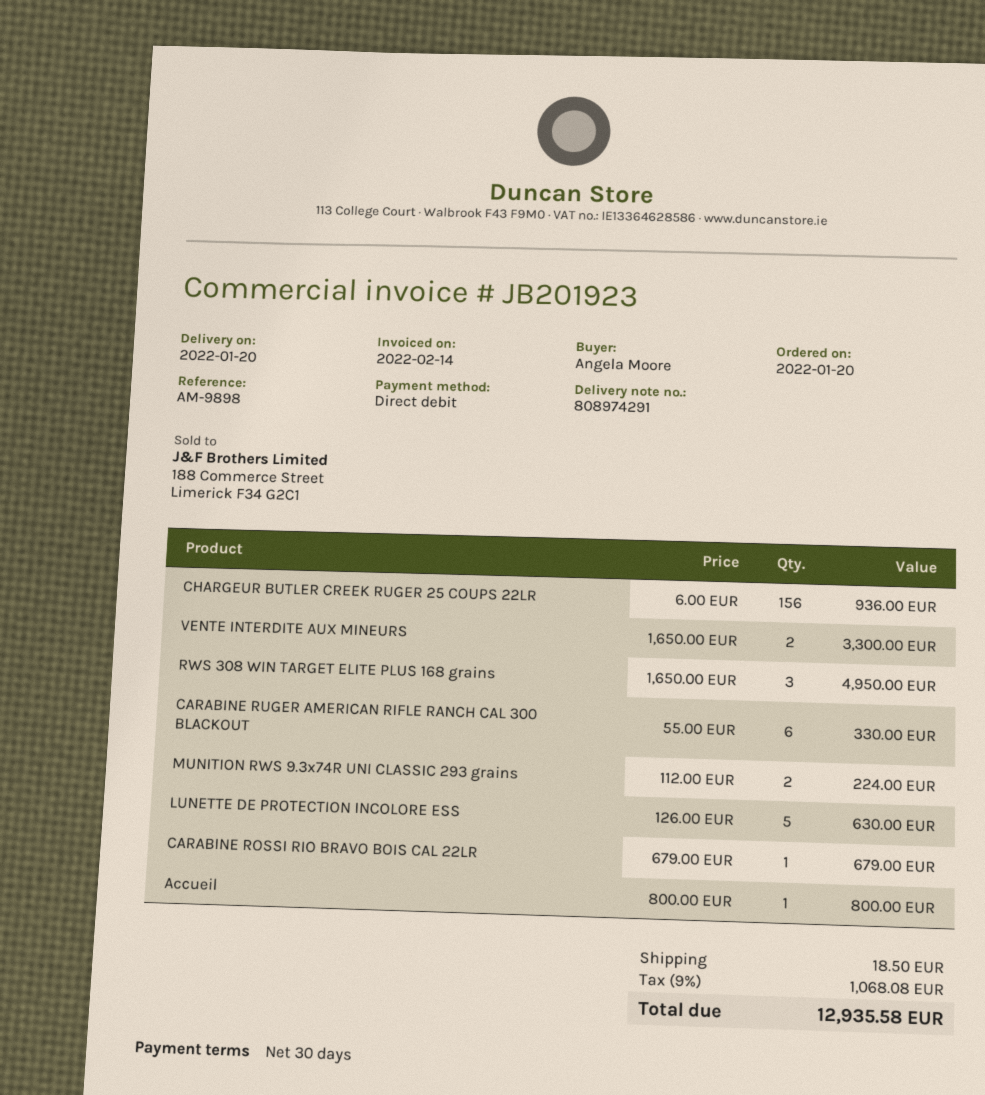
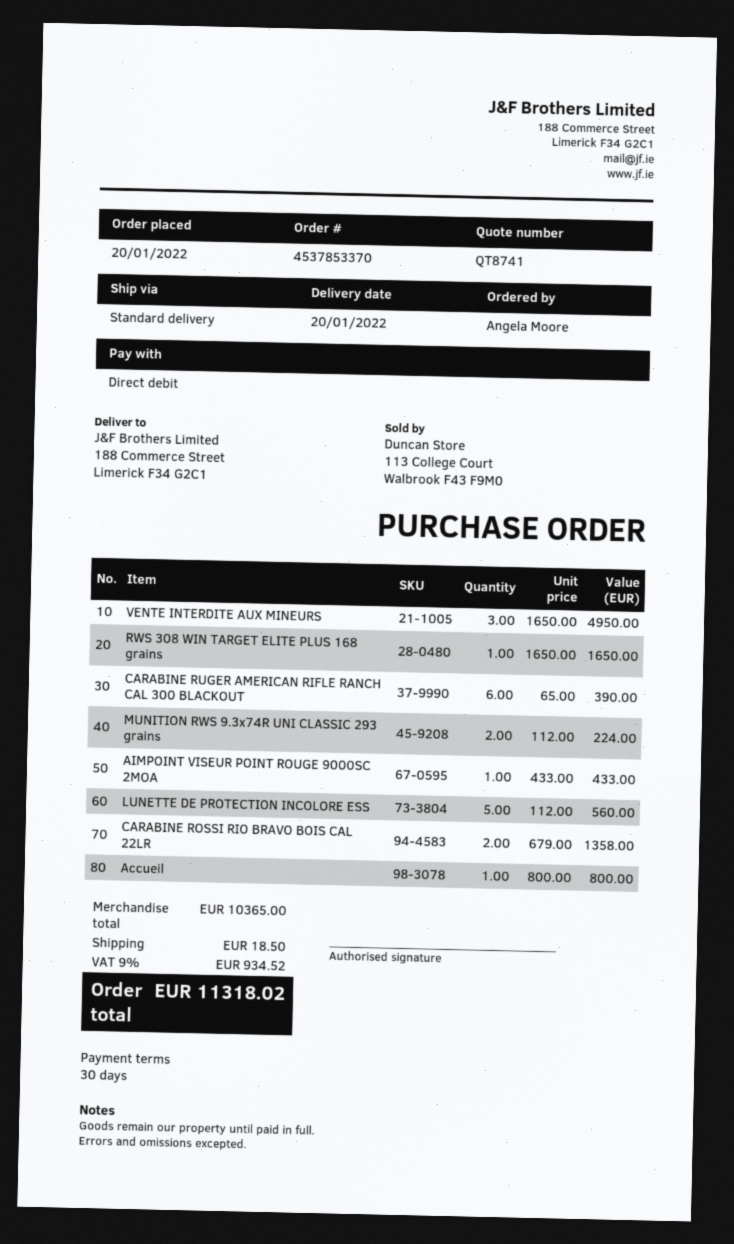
CHARGEUR BUTLER CREEK RUGER 25 COUPS 22LR: 156 x 6.00 = 936.00 -> none
VENTE INTERDITE AUX MINEURS: 2 x 1650.00 = 3300.00 -> 3 x 1650.00 = 4950.00
RWS 308 WIN TARGET ELITE PLUS 168 grains: 3 x 1650.00 = 4950.00 -> 1 x 1650.00 = 1650.00
CARABINE RUGER AMERICAN RIFLE RANCH CAL 300 BLACKOUT: 6 x 55.00 = 330.00 -> 6 x 65.00 = 390.00
LUNETTE DE PROTECTION INCOLORE ESS: 5 x 126.00 = 630.00 -> 5 x 112.00 = 560.00
CARABINE ROSSI RIO BRAVO BOIS CAL 22LR: 1 x 679.00 = 679.00 -> 2 x 679.00 = 1358.00
AIMPOINT VISEUR POINT ROUGE 9000SC 2MOA: none -> 1 x 433.00 = 433.00
tax: 9% = 1068.08 -> 9% = 934.52
total: 12935.58 -> 11318.02

